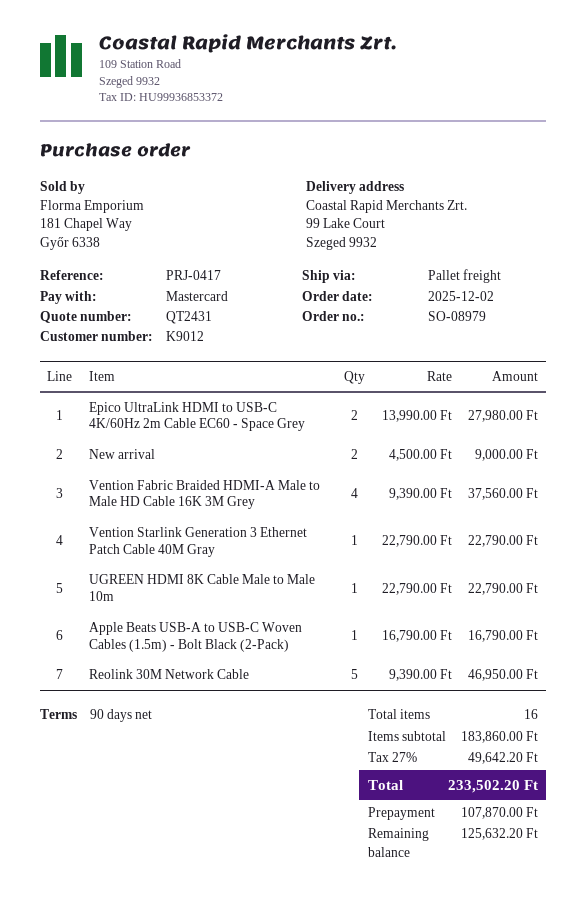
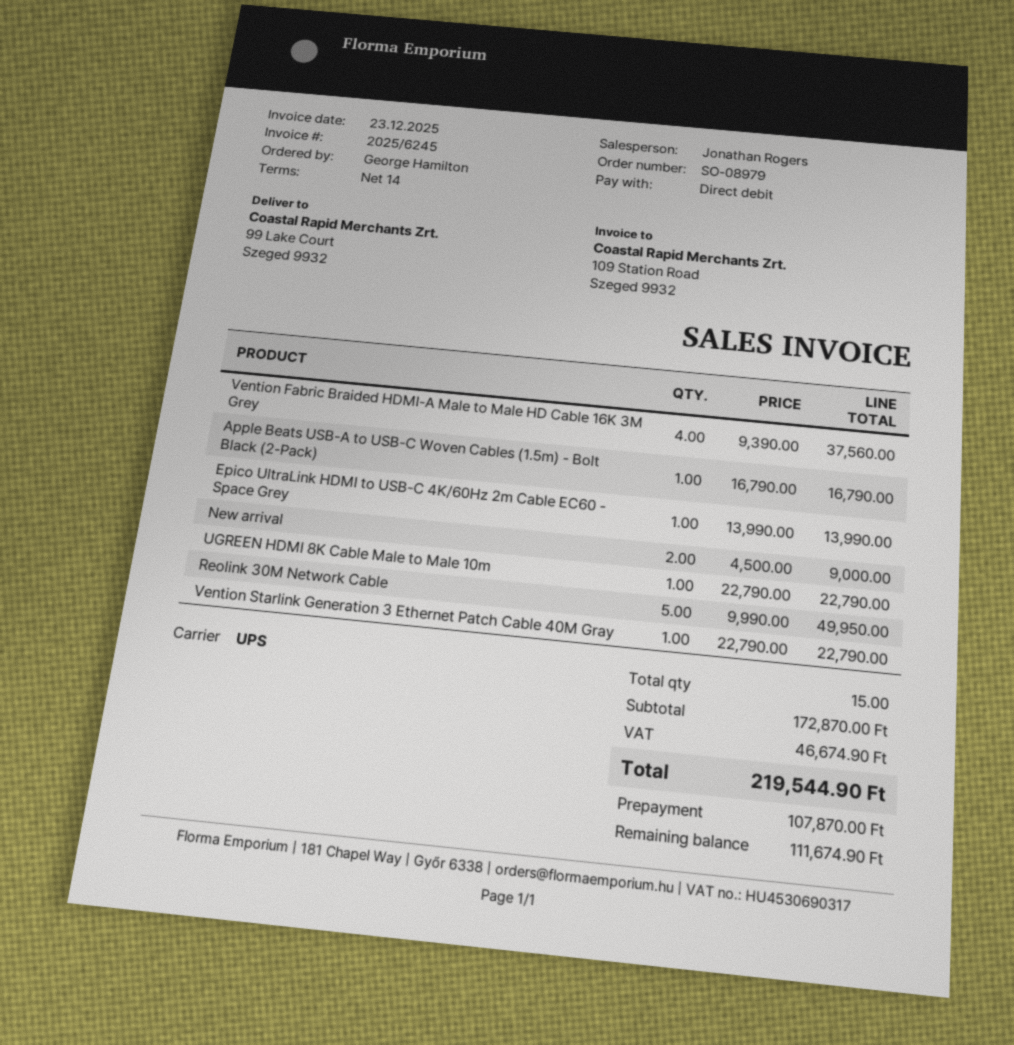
payment terms: 90 days -> 14 days
payment method: Mastercard -> direct debit
shipping method: pallet freight -> UPS
Epico UltraLink HDMI to USB-C 4K/60Hz 2m Cable EC60 - Space Grey: 2 x 13990.00 = 27980.00 -> 1 x 13990.00 = 13990.00
Reolink 30M Network Cable: 5 x 9390.00 = 46950.00 -> 5 x 9990.00 = 49950.00
total quantity: 16 -> 15
subtotal: 183860.00 -> 172870.00
tax: 49642.20 -> 46674.90
total: 233502.20 -> 219544.90
balance: 125632.20 -> 111674.90

